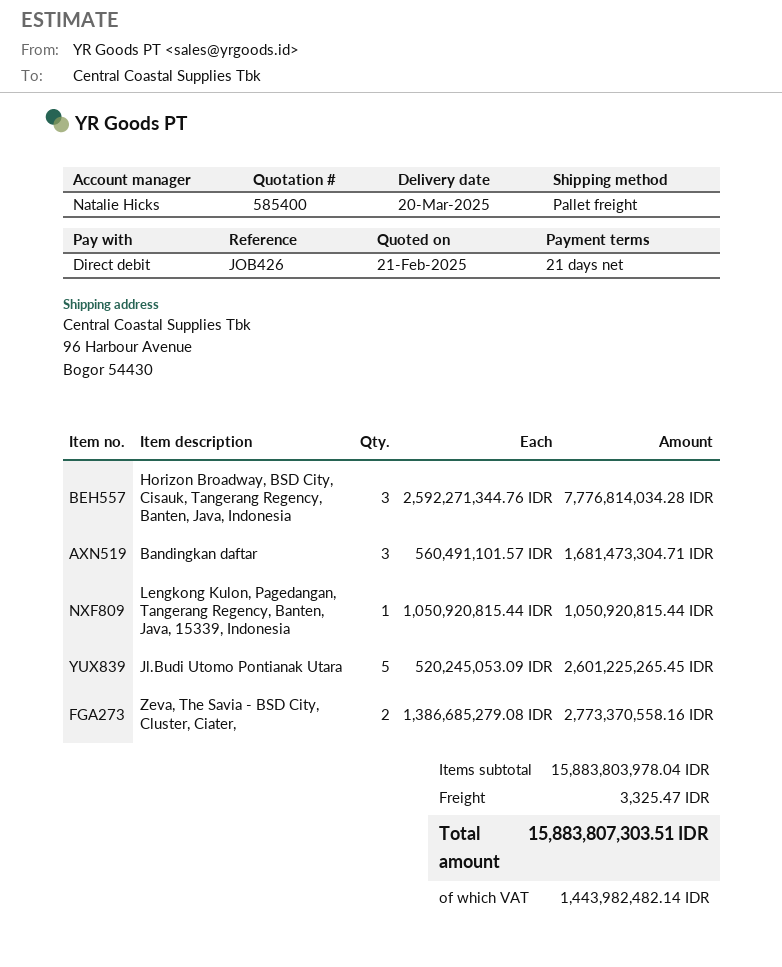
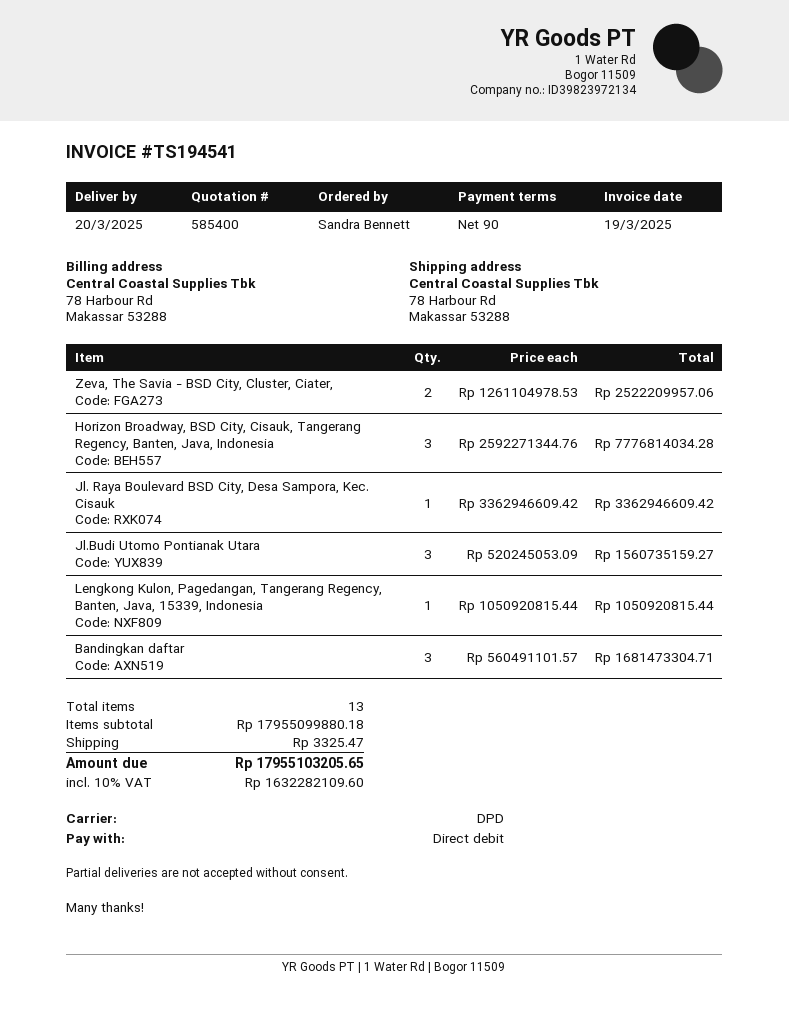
payment terms: 21 days -> 90 days
shipping method: pallet freight -> DPD
ship to: 96 Harbour Avenue, Bogor 54430 -> 78 Harbour Rd, Makassar 53288
Jl.Budi Utomo Pontianak Utara: 5 x 520245053.09 = 2601225265.45 -> 3 x 520245053.09 = 1560735159.27
Zeva, The Savia - BSD City, Cluster, Ciater,: 2 x 1386685279.08 = 2773370558.16 -> 2 x 1261104978.53 = 2522209957.06
Jl. Raya Boulevard BSD City, Desa Sampora, Kec. Cisauk: none -> 1 x 3362946609.42 = 3362946609.42
subtotal: 15883803978.04 -> 17955099880.18
tax: 1443982482.14 -> 1632282109.60
total: 15883807303.51 -> 17955103205.65

